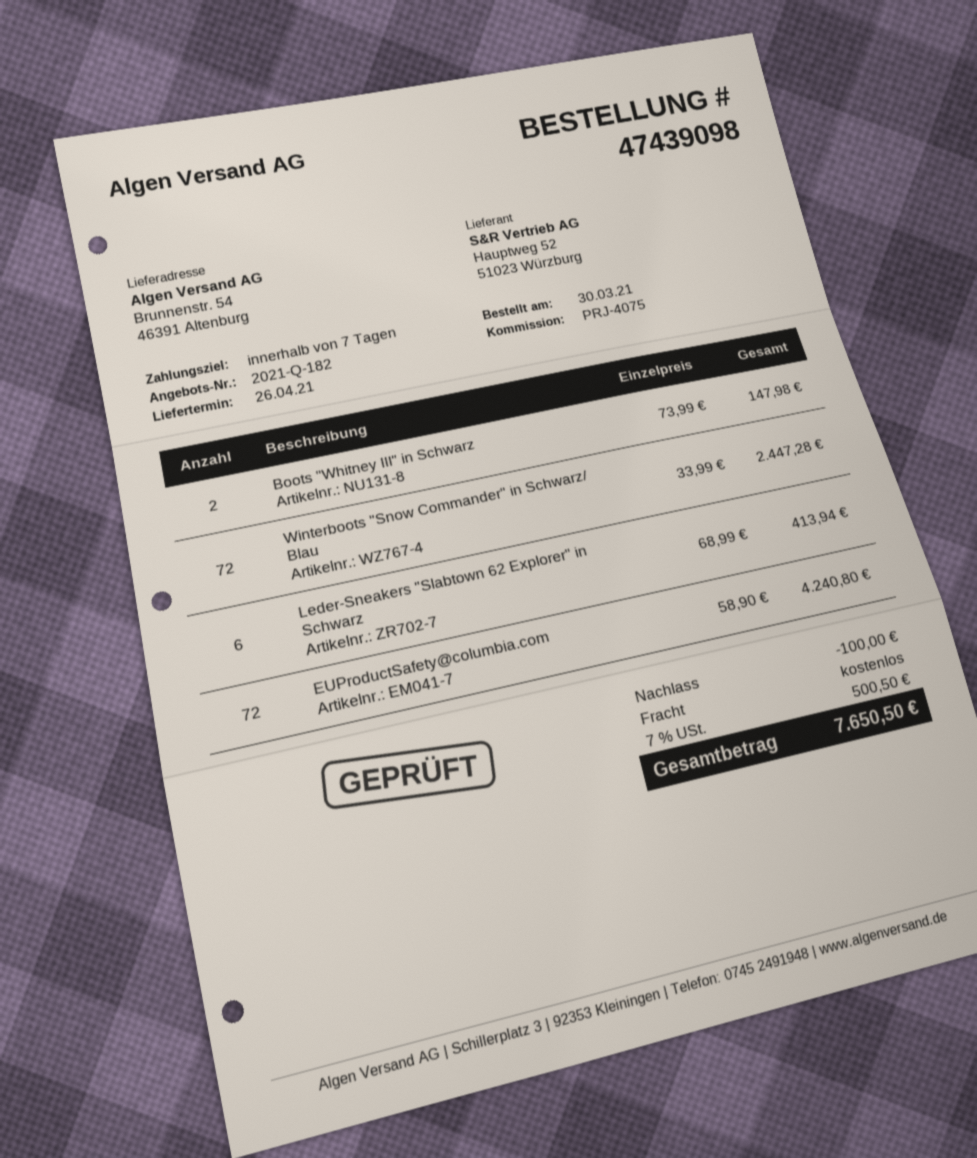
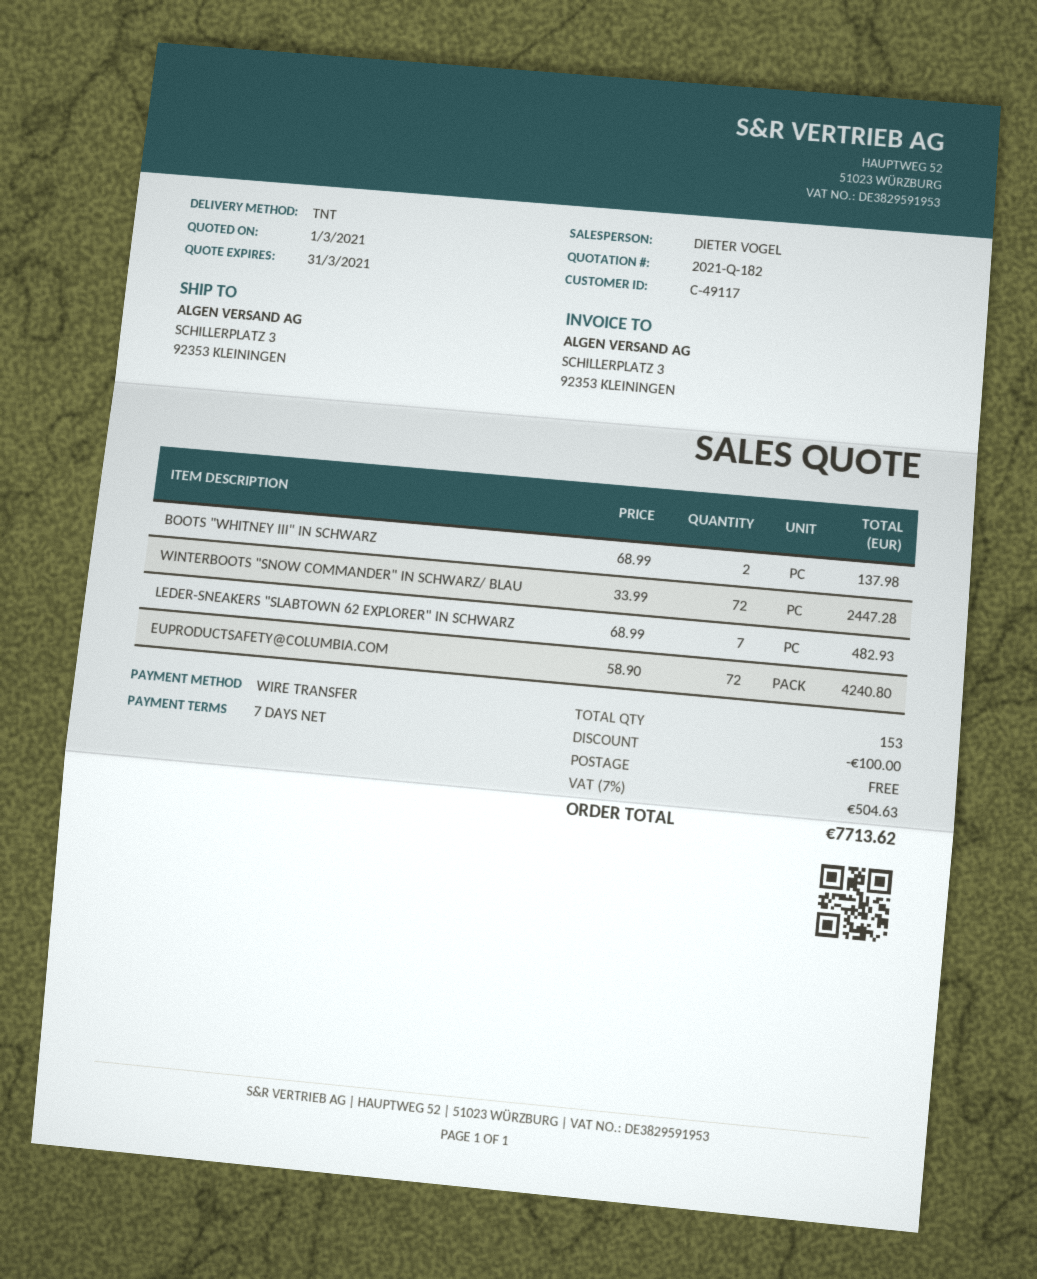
ship to: Brunnenstr. 54, 46391 Altenburg -> SCHILLERPLATZ 3, 92353 KLEININGEN
Boots "Whitney III" in Schwarz: 2 x 73.99 = 147.98 -> 2 x 68.99 = 137.98
Leder-Sneakers "Slabtown 62 Explorer" in Schwarz: 6 x 68.99 = 413.94 -> 7 x 68.99 = 482.93
tax: 7% = 500.50 -> 7% = 504.63
total: 7650.50 -> 7713.62

